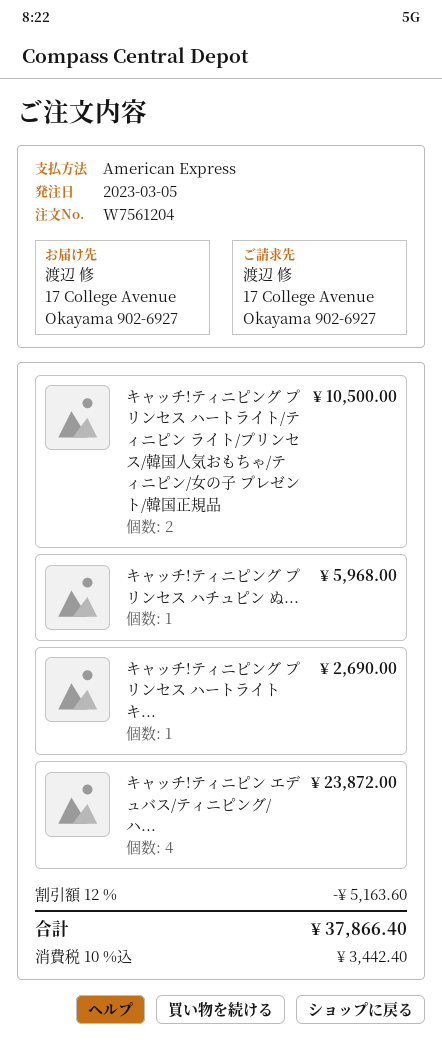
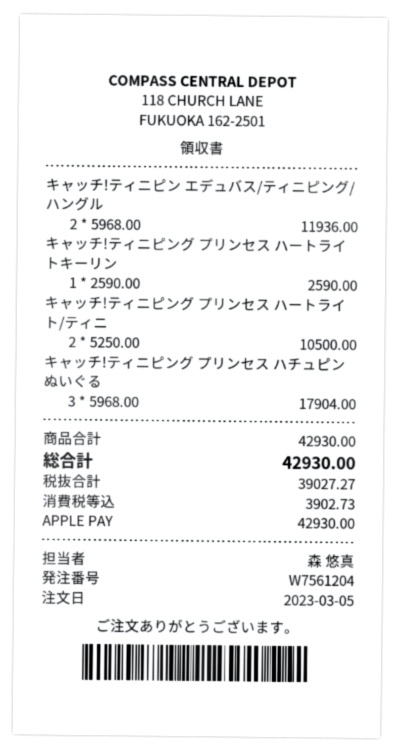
payment method: American Express -> Apple Pay
キャッチ!ティニピング プリンセス ハチュピン ぬ...: 1 for 5968.00 -> 3 for 17904.00
キャッチ!ティニピング プリンセス ハートライトキ...: 1 for 2690.00 -> 1 for 2590.00
キャッチ!ティニピン エデュバス/ティニピング/ハ...: 4 for 23872.00 -> 2 for 11936.00
discount: 12% = 5163.60 -> none
tax: 3442.40 -> 3902.73
total: 37866.40 -> 42930.00

